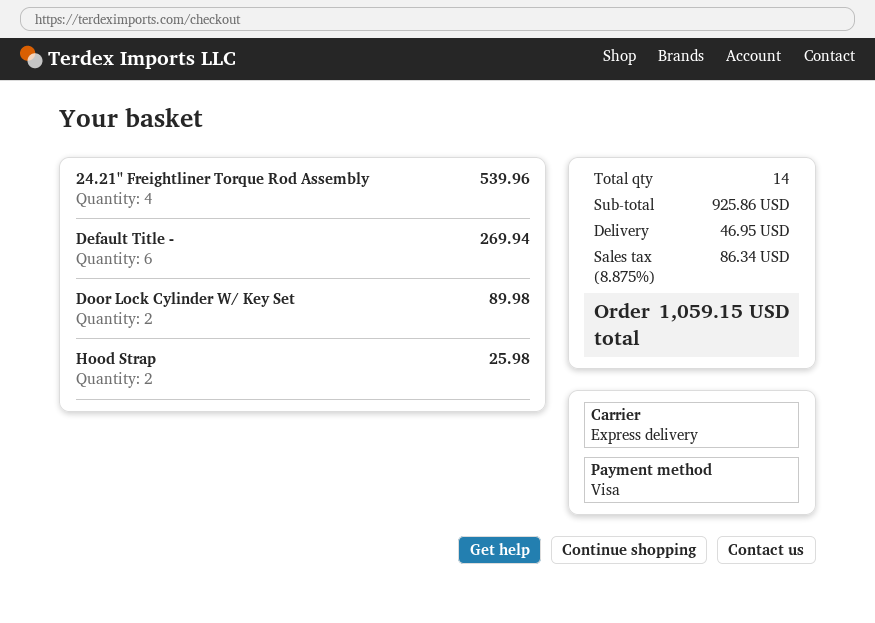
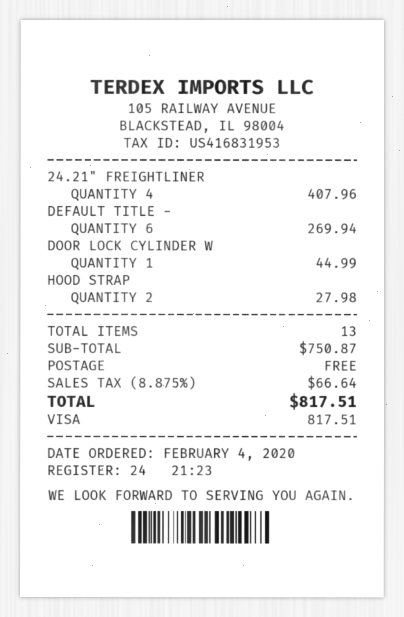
24.21" Freightliner Torque Rod Assembly: 4 for 539.96 -> 4 for 407.96
Door Lock Cylinder W/ Key Set: 2 for 89.98 -> 1 for 44.99
Hood Strap: 2 for 25.98 -> 2 for 27.98
total quantity: 14 -> 13
subtotal: 925.86 -> 750.87
shipping: 46.95 -> 0.00
tax: 8.875% = 86.34 -> 8.875% = 66.64
total: 1059.15 -> 817.51

